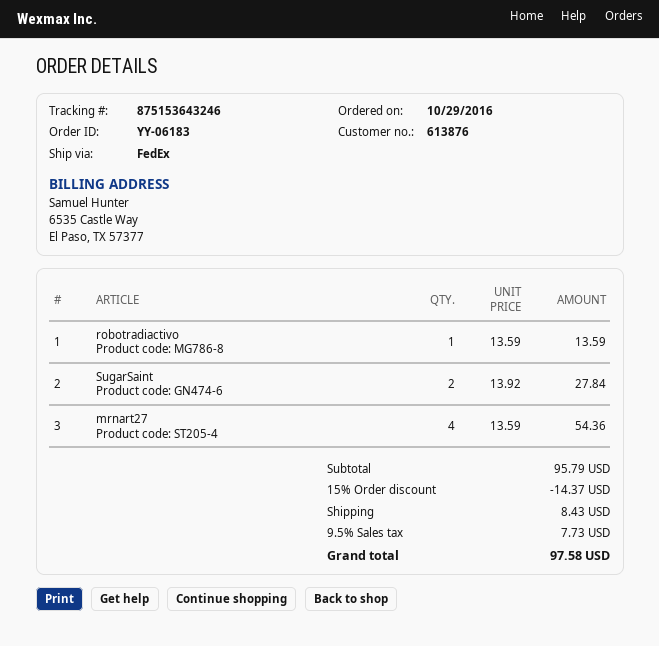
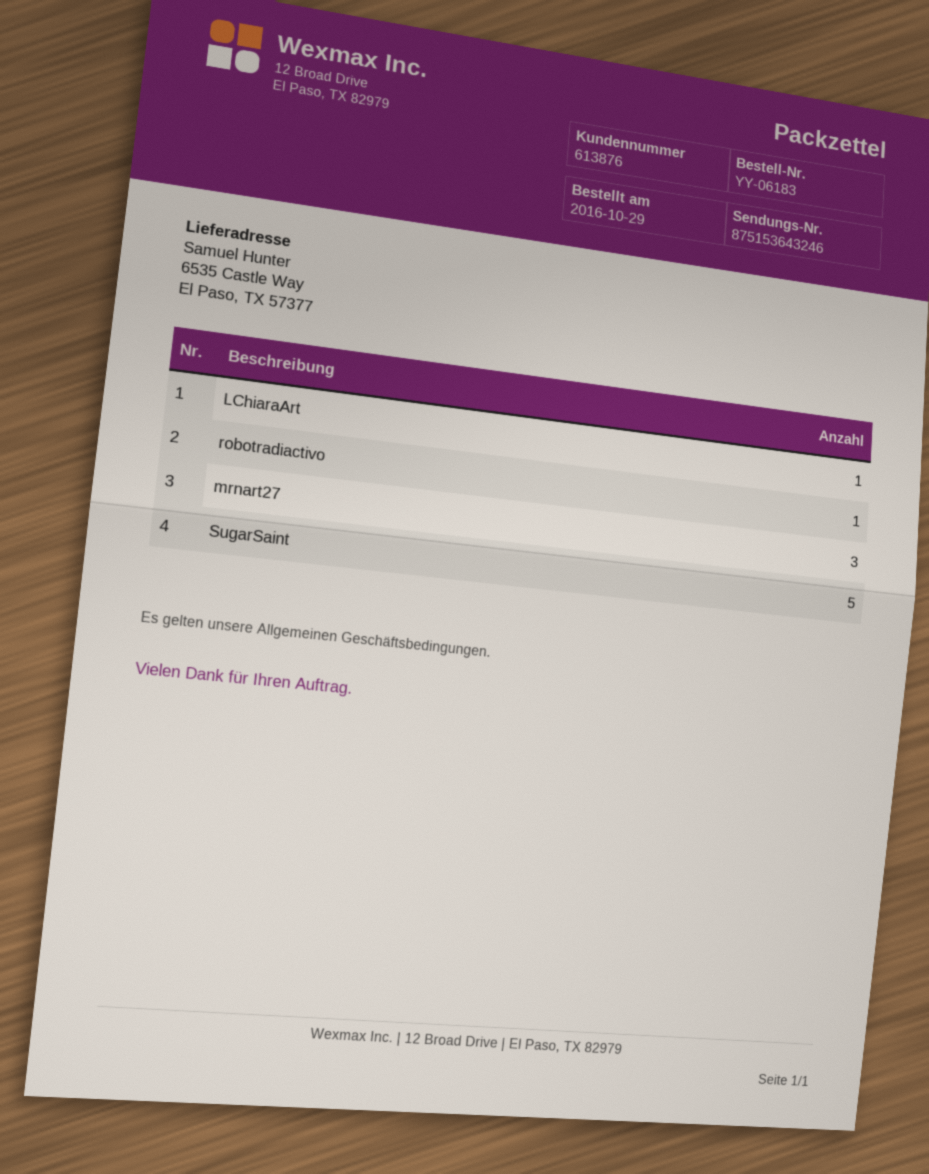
SugarSaint: 2 -> 5
mrnart27: 4 -> 3
LChiaraArt: none -> 1

